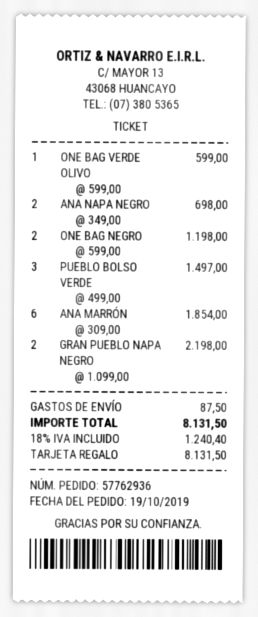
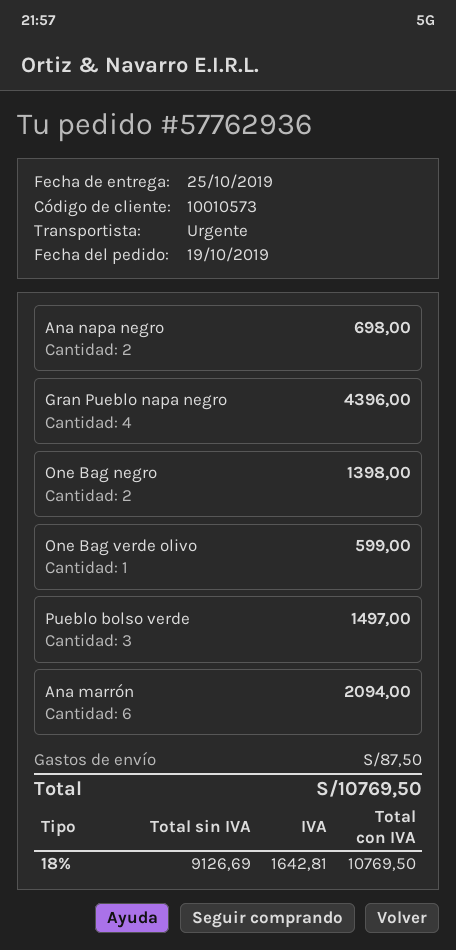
ONE BAG NEGRO: 2 for 1198.00 -> 2 for 1398.00
ANA MARRÓN: 6 for 1854.00 -> 6 for 2094.00
GRAN PUEBLO NAPA NEGRO: 2 for 2198.00 -> 4 for 4396.00
tax: 18% = 1240.40 -> 18% = 1642.81
total: 8131.50 -> 10769.50

